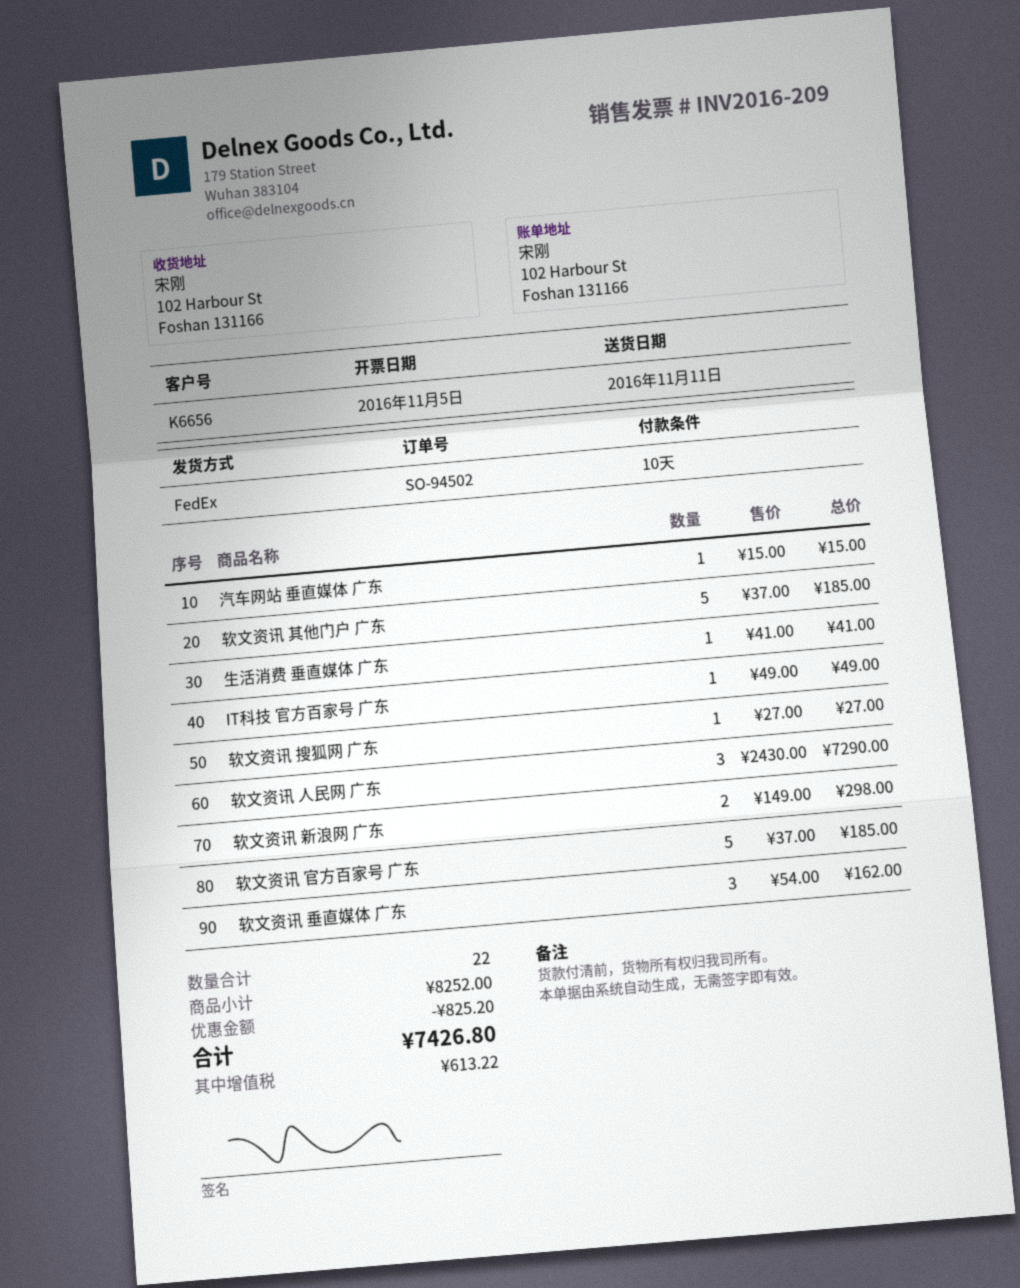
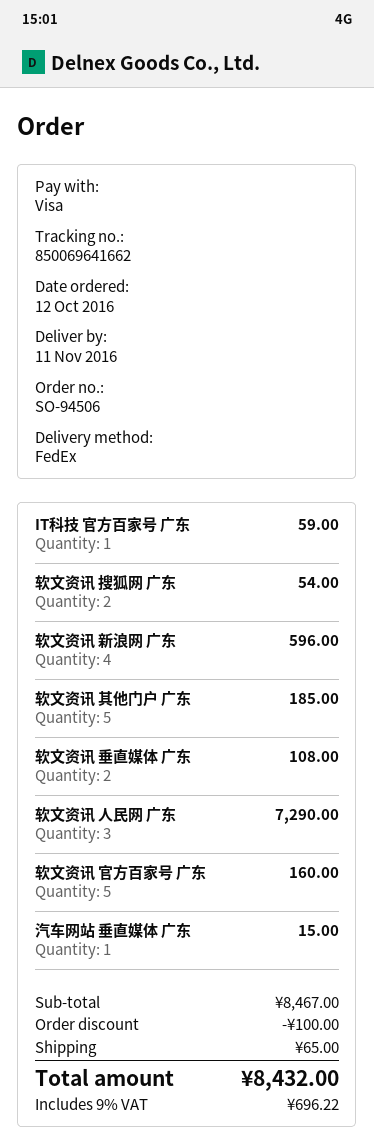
order number: SO-94502 -> SO-94506
生活消费 垂直媒体 广东: 1 for 41.00 -> none
IT科技 官方百家号 广东: 1 for 49.00 -> 1 for 59.00
软文资讯 搜狐网 广东: 1 for 27.00 -> 2 for 54.00
软文资讯 新浪网 广东: 2 for 298.00 -> 4 for 596.00
软文资讯 官方百家号 广东: 5 for 185.00 -> 5 for 160.00
软文资讯 垂直媒体 广东: 3 for 162.00 -> 2 for 108.00
subtotal: 8252.00 -> 8467.00
discount: 825.20 -> 100.00
shipping: none -> 65.00
tax: 613.22 -> 696.22
total: 7426.80 -> 8432.00

